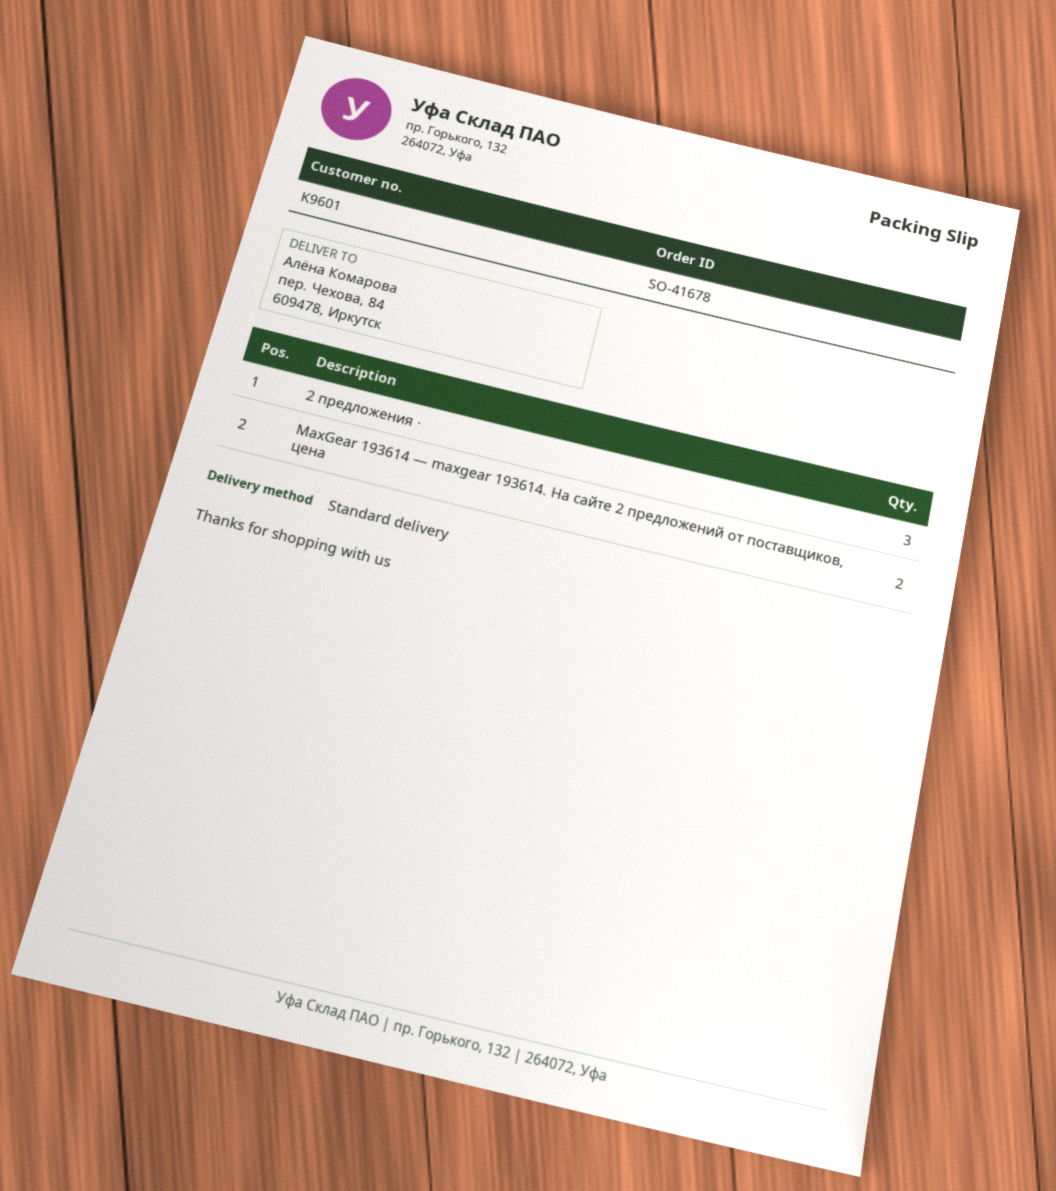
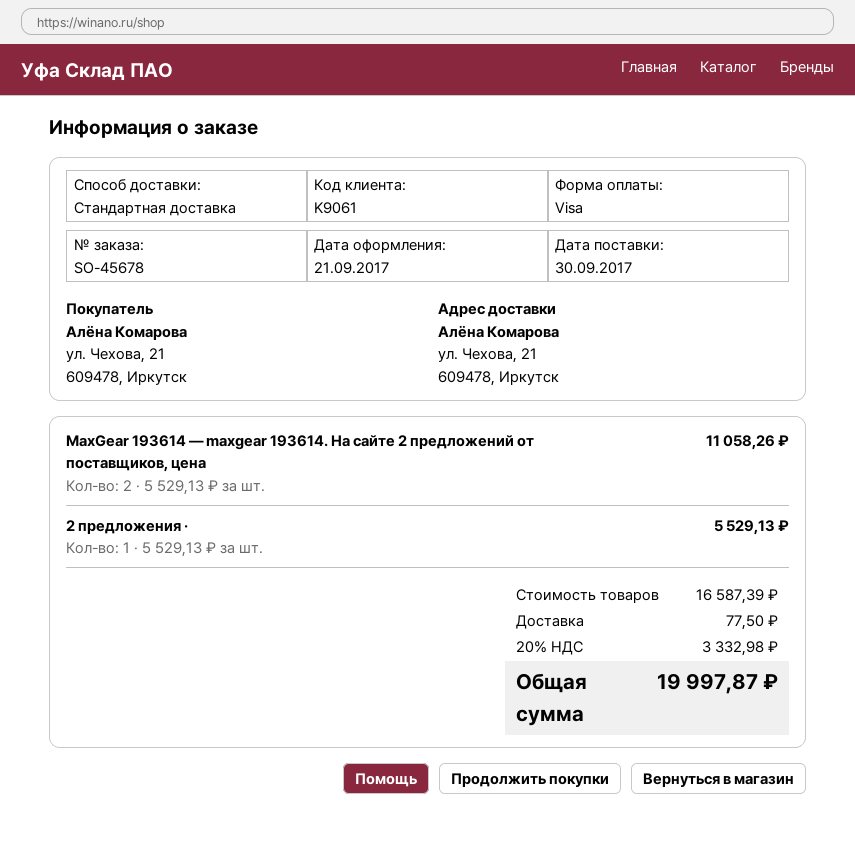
order number: SO-41678 -> SO-45678
customer number: K9601 -> K9061
ship to: пер. Чехова, 84, 609478, Иркутск -> ул. Чехова, 21, 609478, Иркутск
2 предложения ·: 3 -> 1

